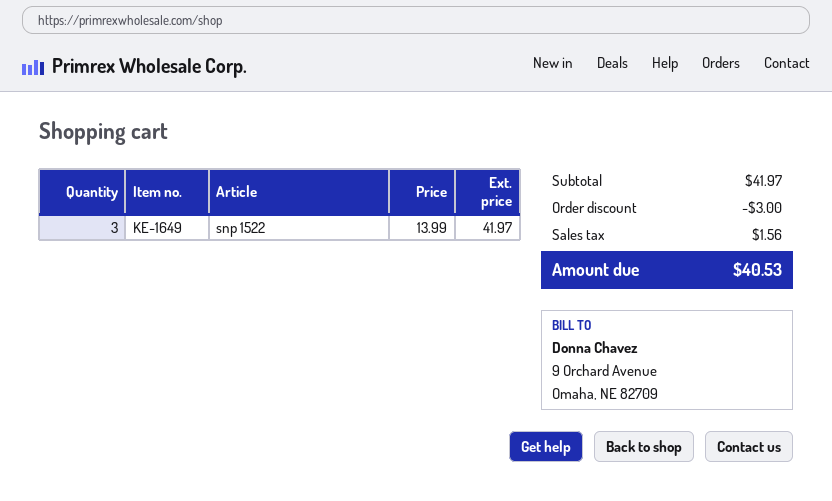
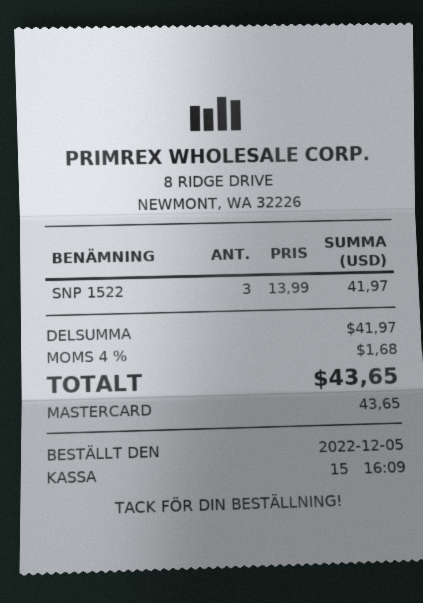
discount: 3.00 -> none
tax: 1.56 -> 1.68
total: 40.53 -> 43.65

